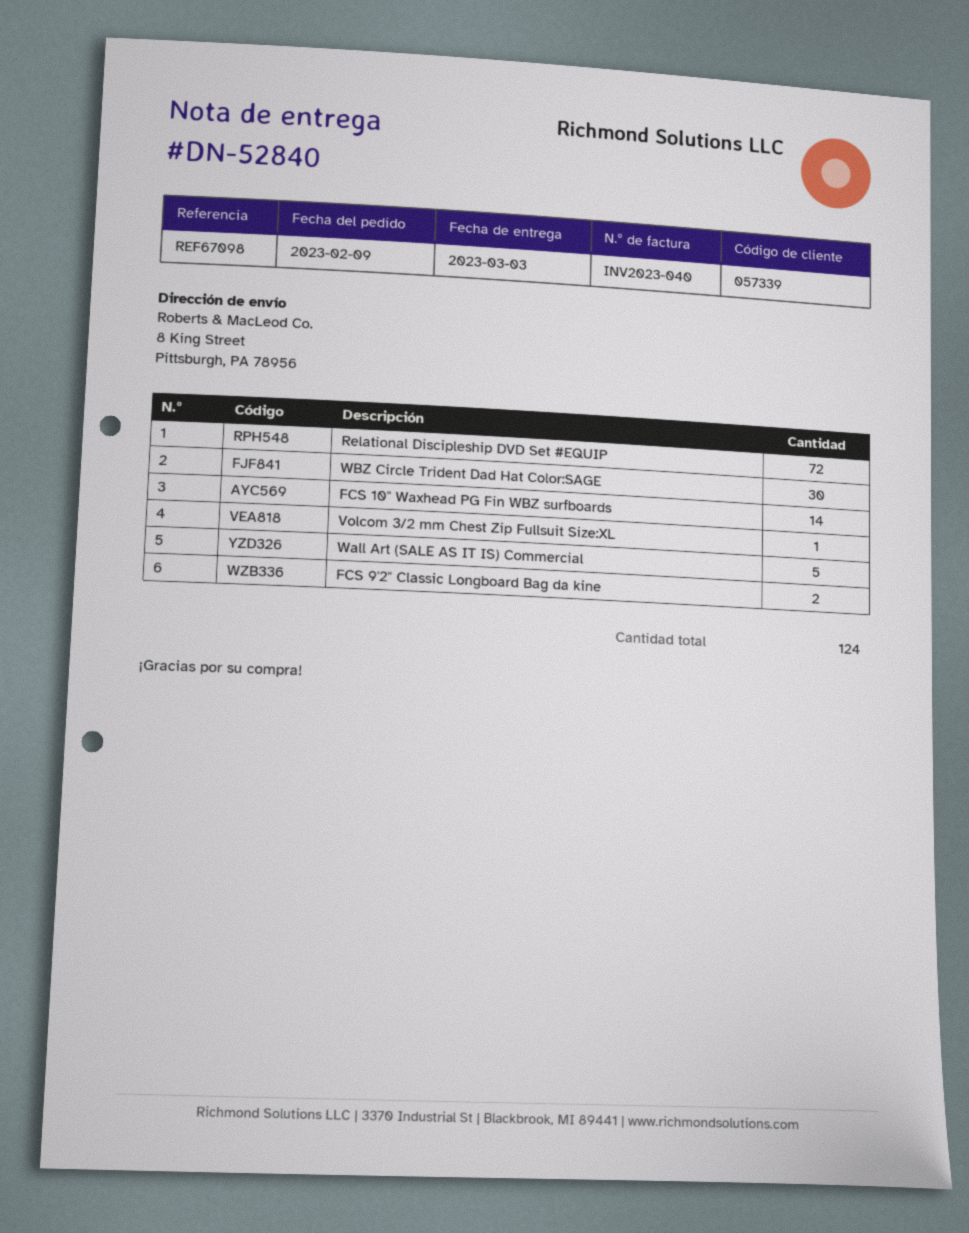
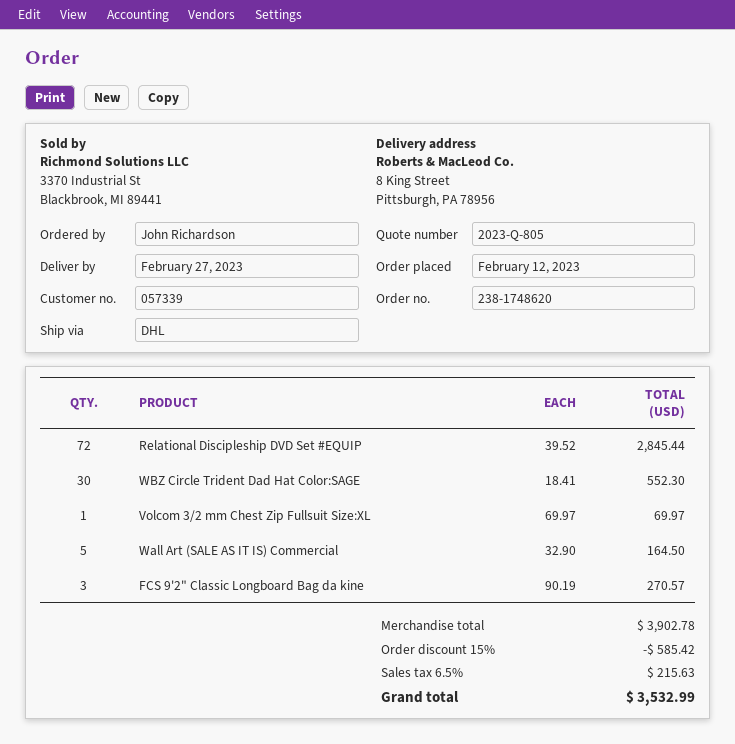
order date: 2023-02-09 -> 2023-02-12
delivery date: 2023-03-03 -> 2023-02-27
FCS 10" Waxhead PG Fin WBZ surfboards: 14 -> none
FCS 9'2" Classic Longboard Bag da kine: 2 -> 3

